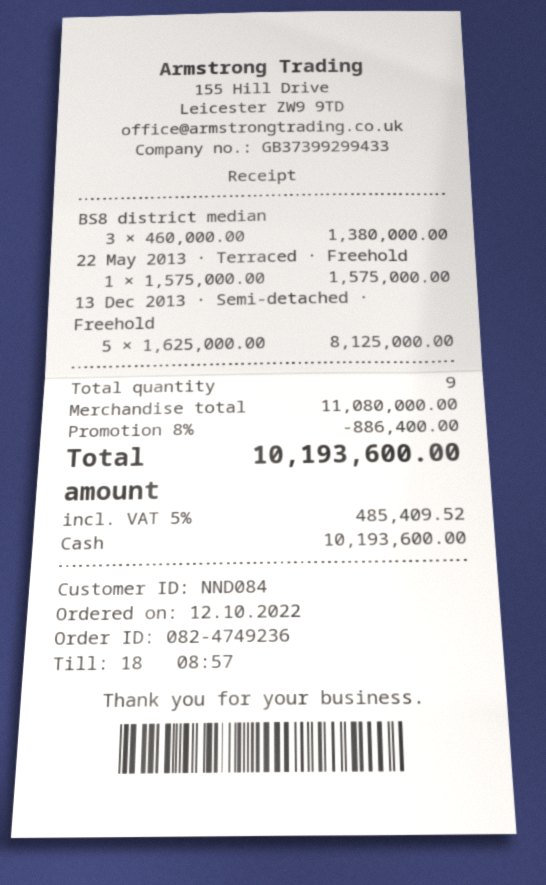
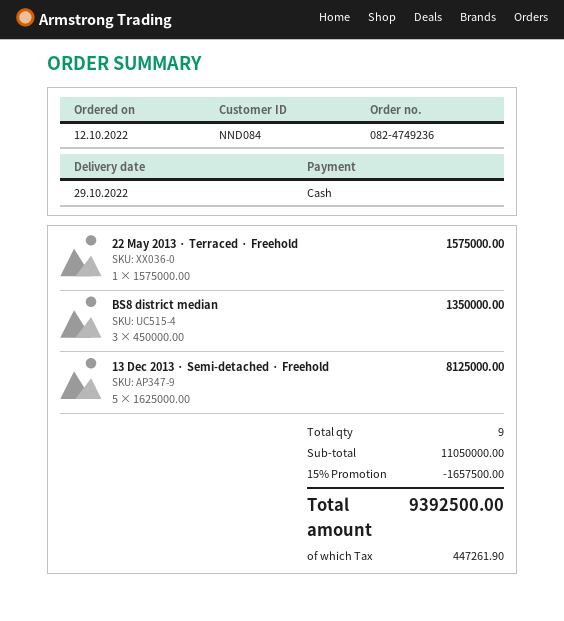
BS8 district median: 3 x 460000.00 = 1380000.00 -> 3 x 450000.00 = 1350000.00
subtotal: 11080000.00 -> 11050000.00
discount: 8% = 886400.00 -> 15% = 1657500.00
tax: 485409.52 -> 447261.90
total: 10193600.00 -> 9392500.00

